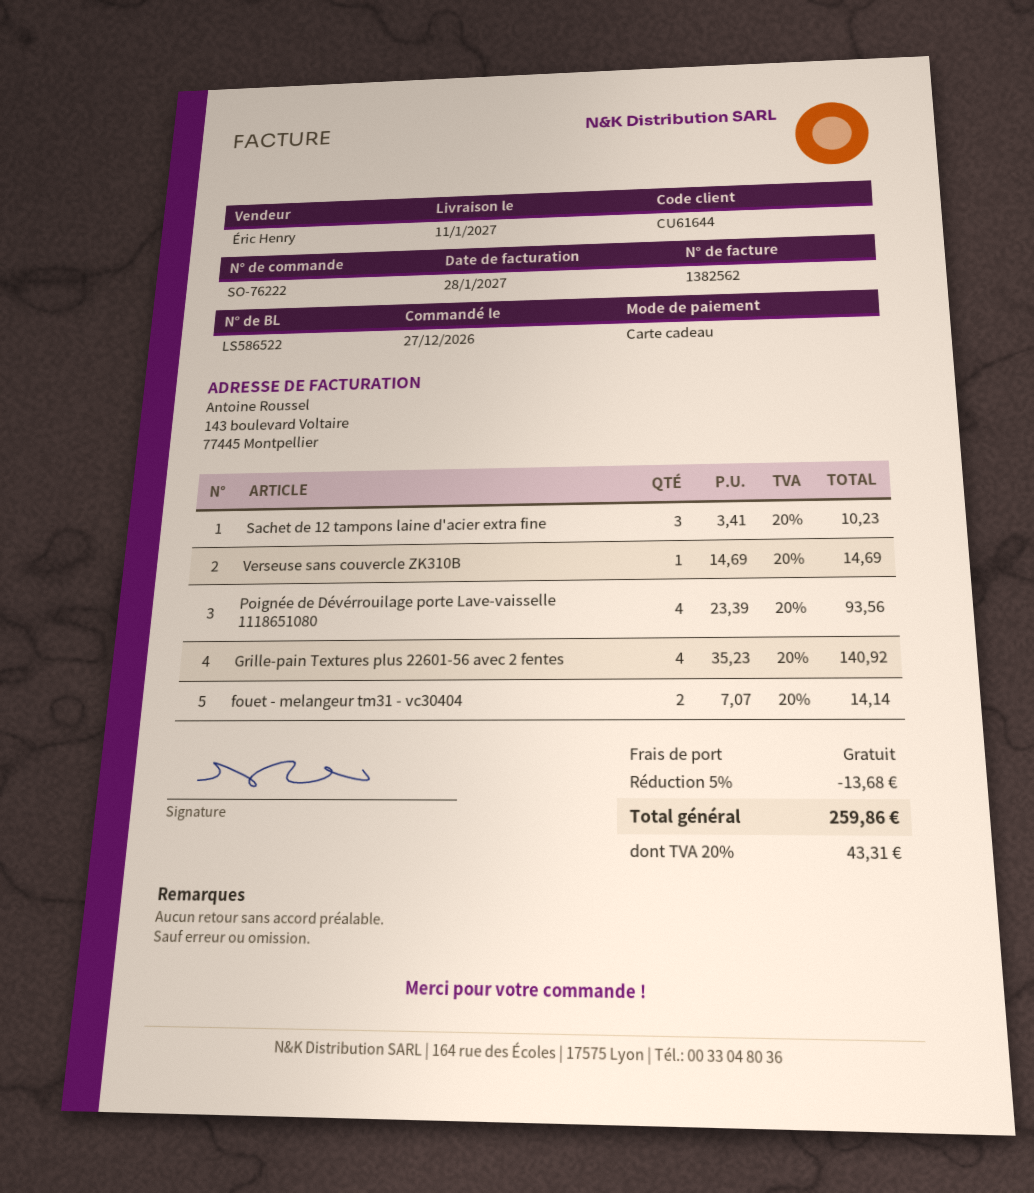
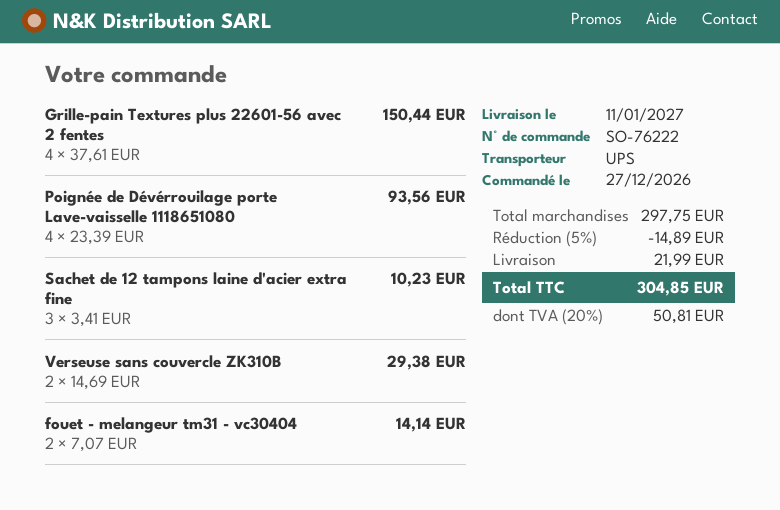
Verseuse sans couvercle ZK310B: 1 x 14.69 = 14.69 -> 2 x 14.69 = 29.38
Grille-pain Textures plus 22601-56 avec 2 fentes: 4 x 35.23 = 140.92 -> 4 x 37.61 = 150.44
discount: 5% = 13.68 -> 5% = 14.89
shipping: 0.00 -> 21.99
tax: 20% = 43.31 -> 20% = 50.81
total: 259.86 -> 304.85

